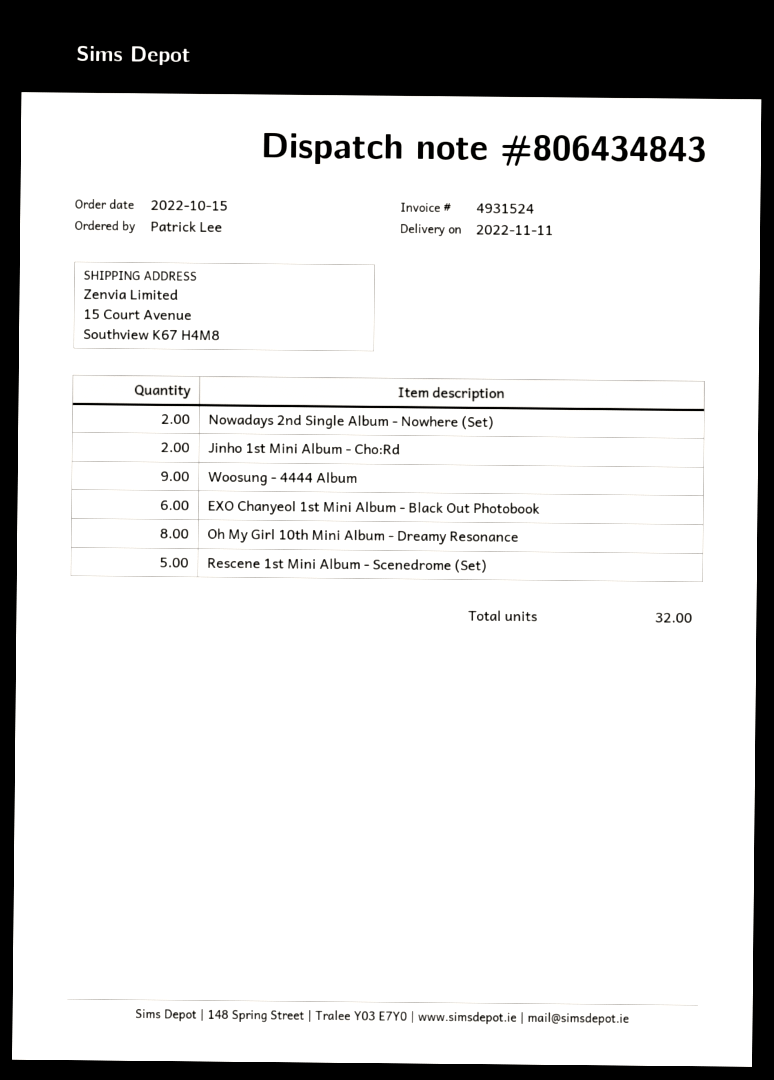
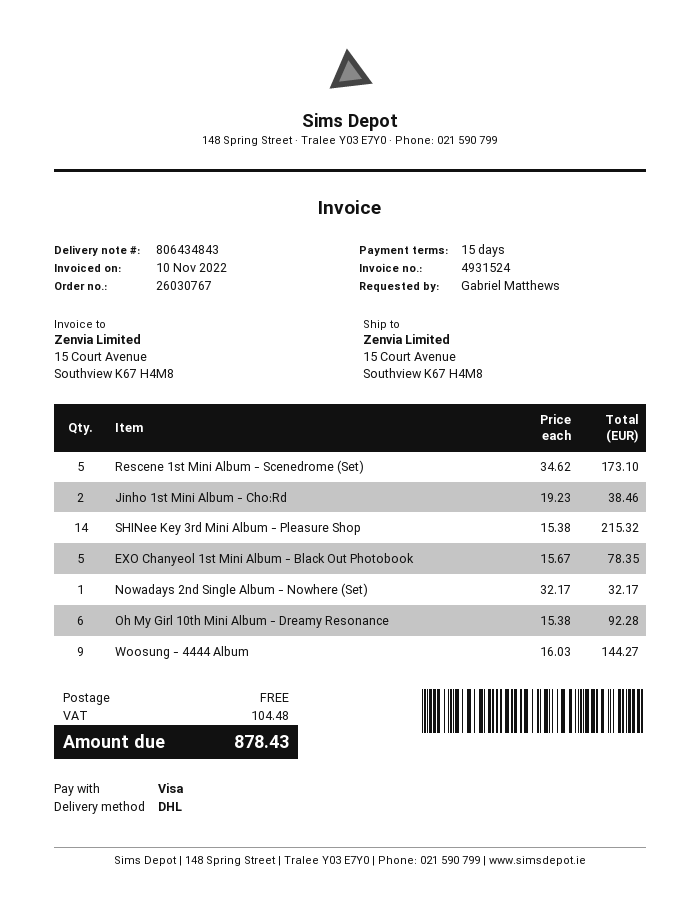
ordered by: Patrick Lee -> Gabriel Matthews
Nowadays 2nd Single Album - Nowhere (Set): 2 -> 1
EXO Chanyeol 1st Mini Album - Black Out Photobook: 6 -> 5
Oh My Girl 10th Mini Album - Dreamy Resonance: 8 -> 6
SHINee Key 3rd Mini Album - Pleasure Shop: none -> 14

